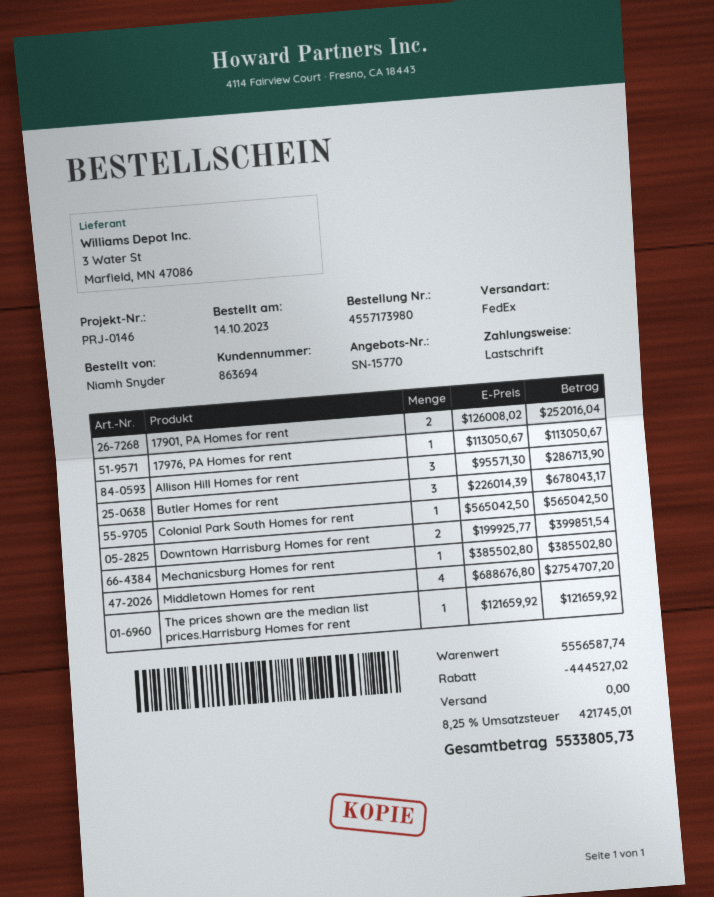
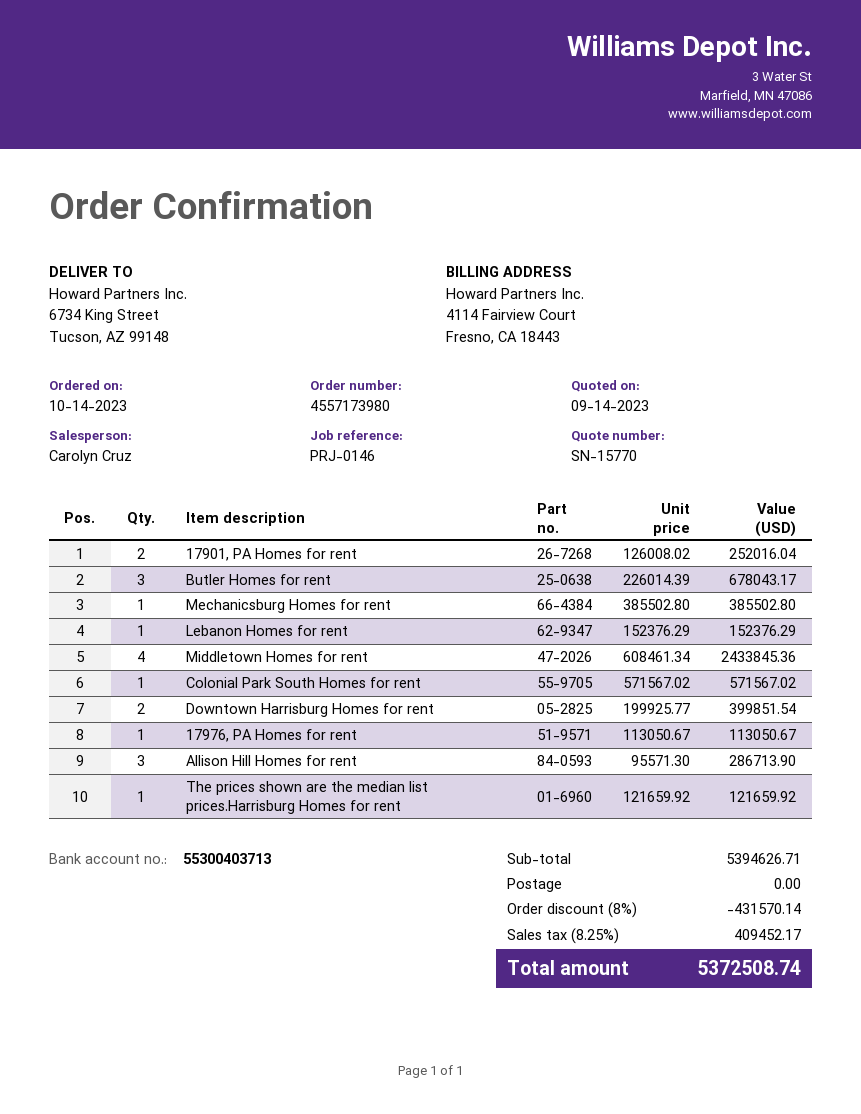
Colonial Park South Homes for rent: 1 x 565042.50 = 565042.50 -> 1 x 571567.02 = 571567.02
Middletown Homes for rent: 4 x 688676.80 = 2754707.20 -> 4 x 608461.34 = 2433845.36
Lebanon Homes for rent: none -> 1 x 152376.29 = 152376.29
subtotal: 5556587.74 -> 5394626.71
discount: 444527.02 -> 431570.14
tax: 8.25% = 421745.01 -> 8.25% = 409452.17
total: 5533805.73 -> 5372508.74

